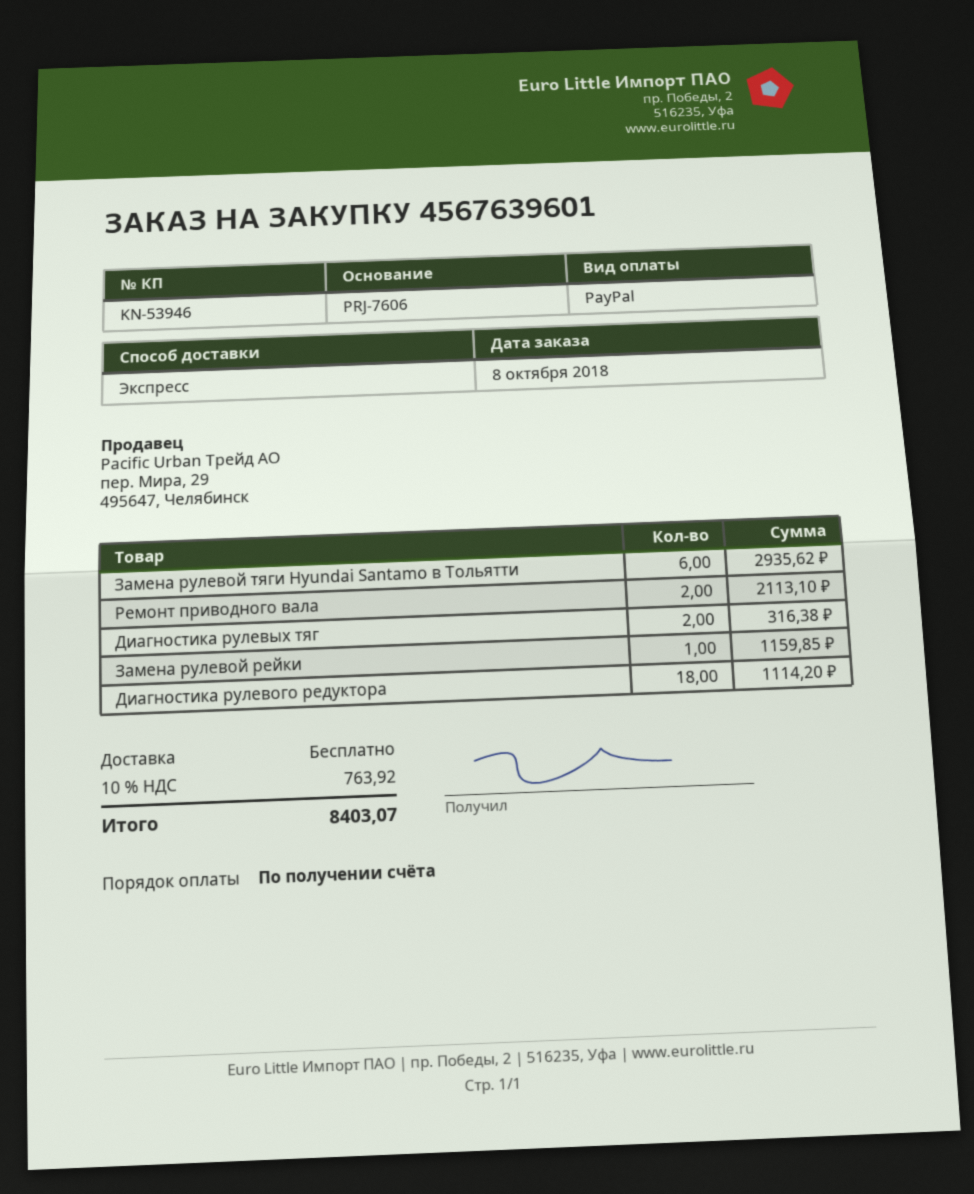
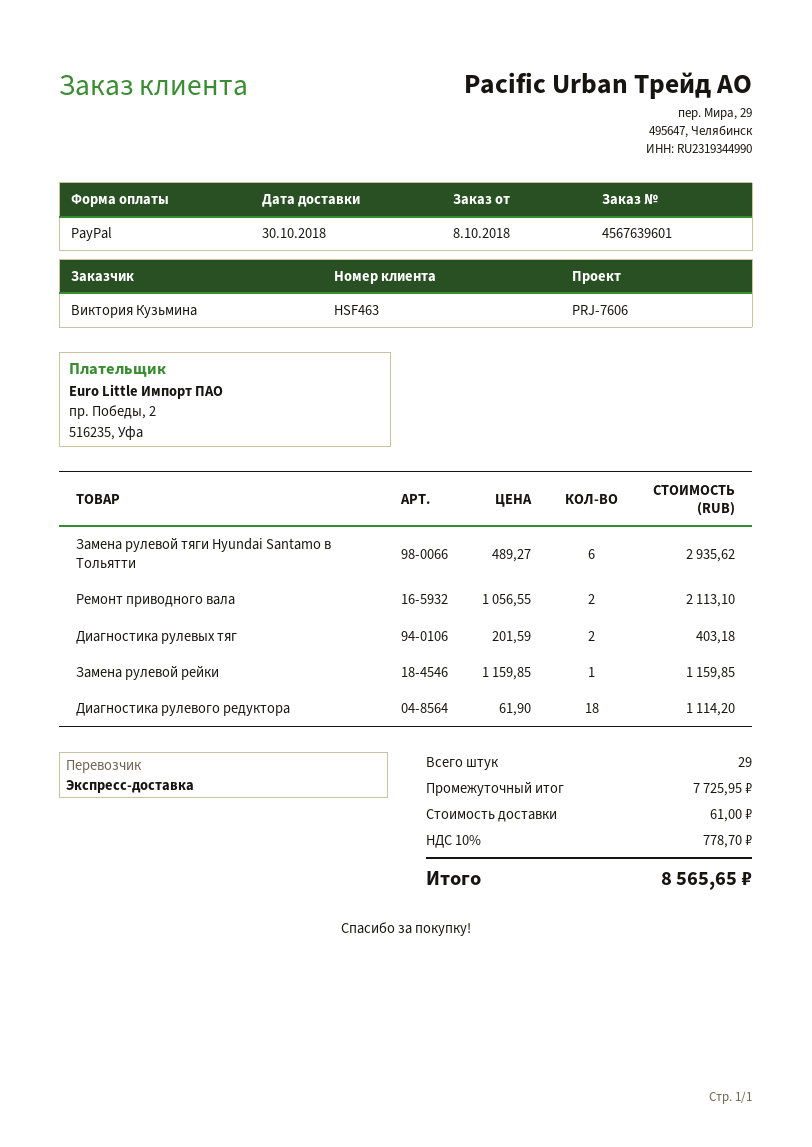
Диагностика рулевых тяг: 2 for 316.38 -> 2 for 403.18
shipping: 0.00 -> 61.00
tax: 10% = 763.92 -> 10% = 778.70
total: 8403.07 -> 8565.65

